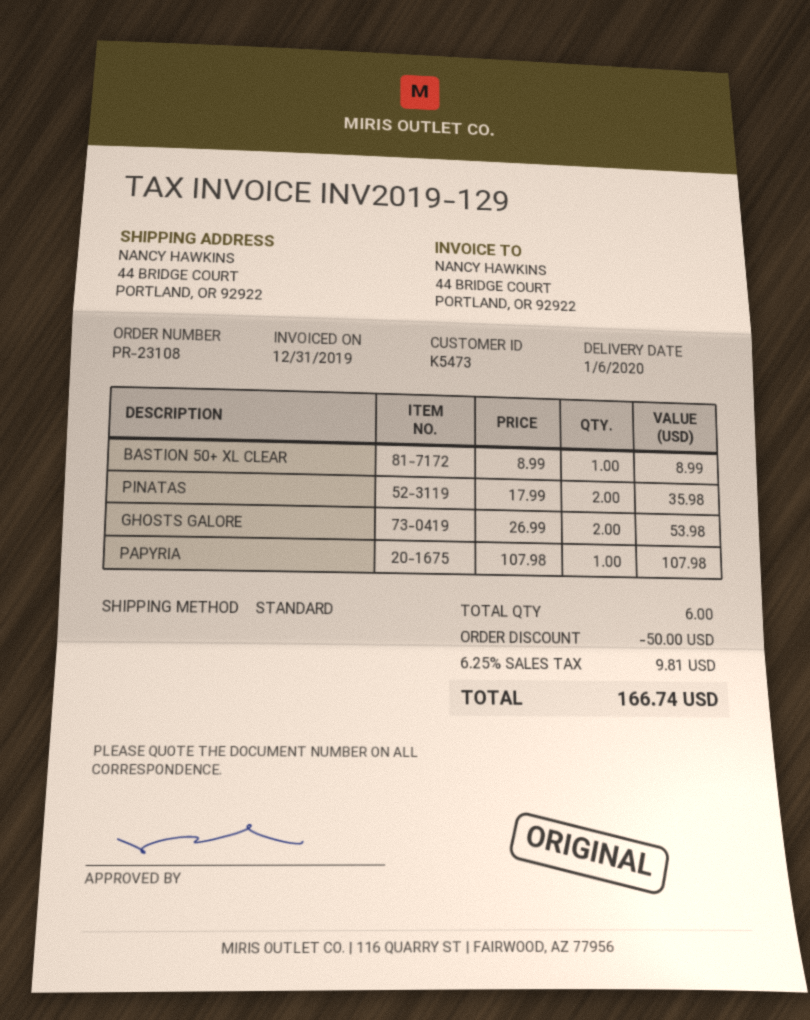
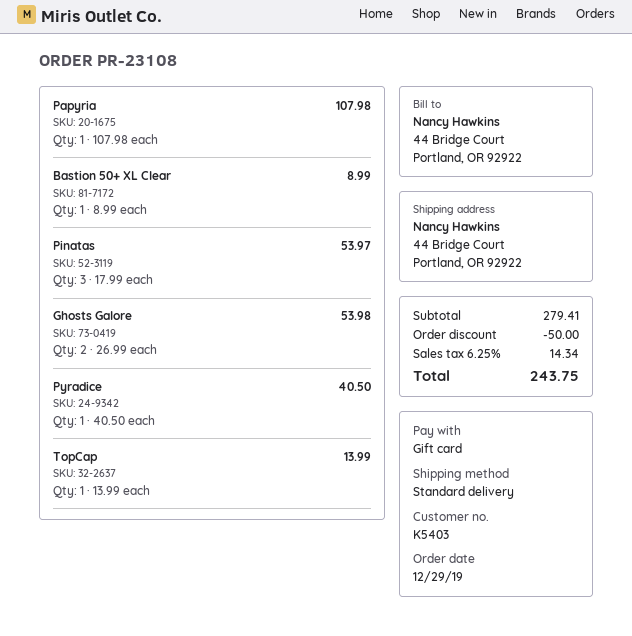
customer number: K5473 -> K5403
PINATAS: 2 x 17.99 = 35.98 -> 3 x 17.99 = 53.97
Pyradice: none -> 1 x 40.50 = 40.50
TopCap: none -> 1 x 13.99 = 13.99
tax: 6.25% = 9.81 -> 6.25% = 14.34
total: 166.74 -> 243.75

